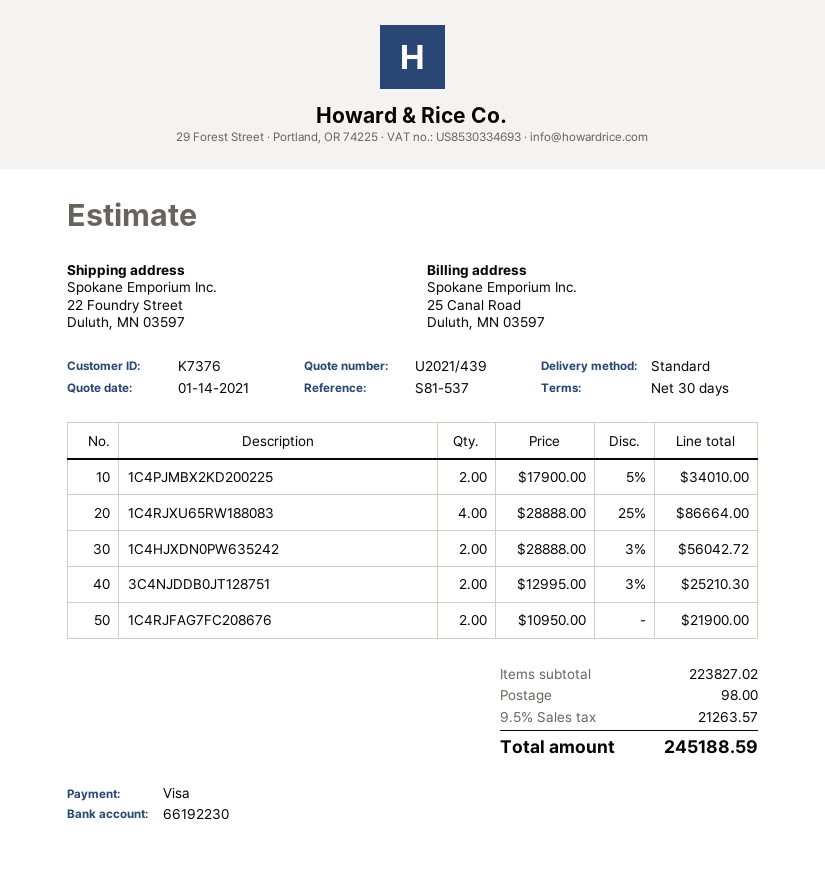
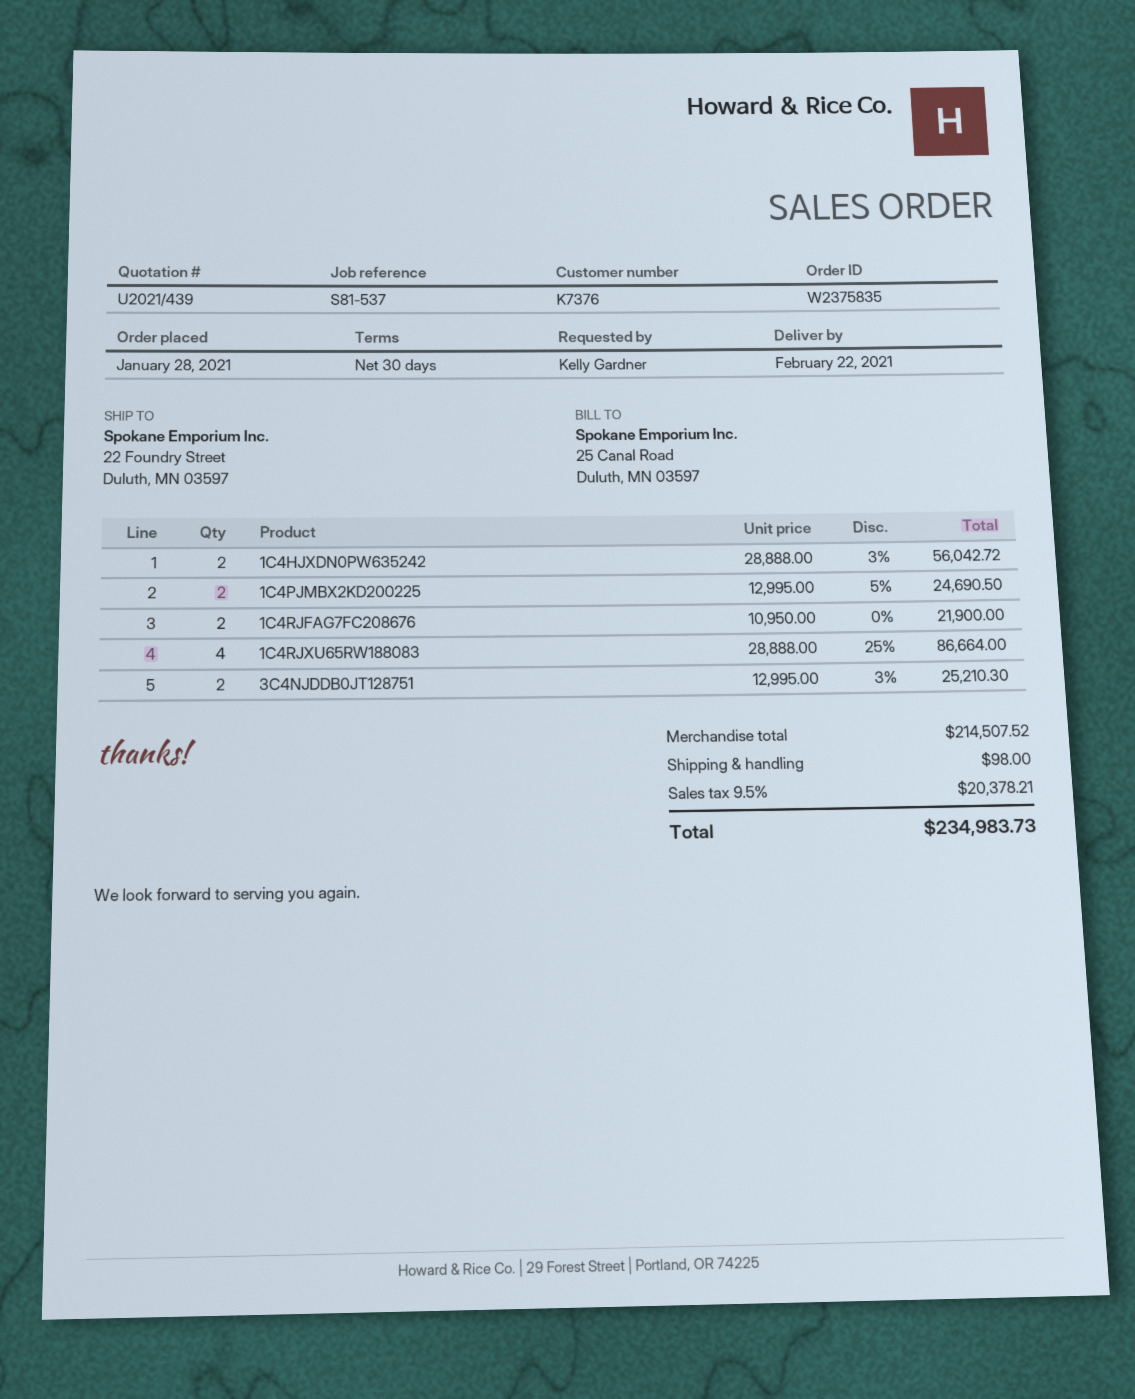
1C4PJMBX2KD200225: 2 x 17900.00 - 5% = 34010.00 -> 2 x 12995.00 - 5% = 24690.50
subtotal: 223827.02 -> 214507.52
tax: 9.5% = 21263.57 -> 9.5% = 20378.21
total: 245188.59 -> 234983.73

